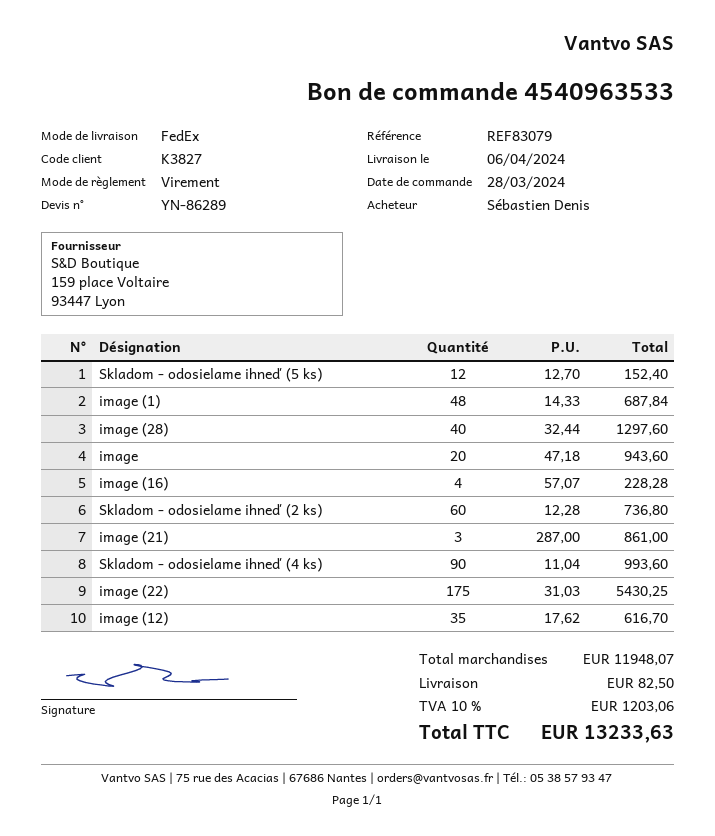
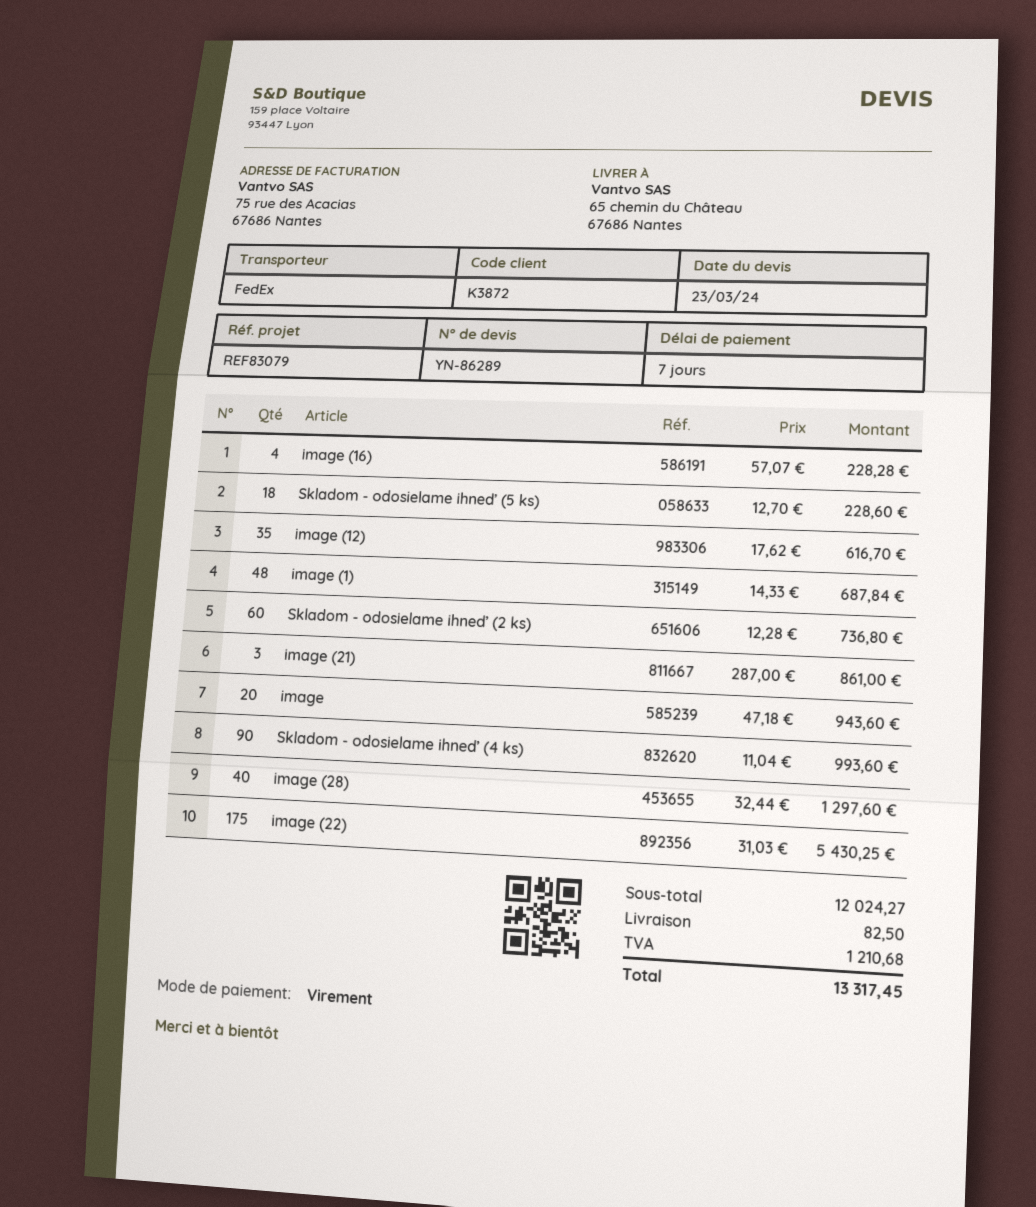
customer number: K3827 -> K3872
Skladom - odosielame ihneď (5 ks): 12 x 12.70 = 152.40 -> 18 x 12.70 = 228.60
subtotal: 11948.07 -> 12024.27
tax: 1203.06 -> 1210.68
total: 13233.63 -> 13317.45

